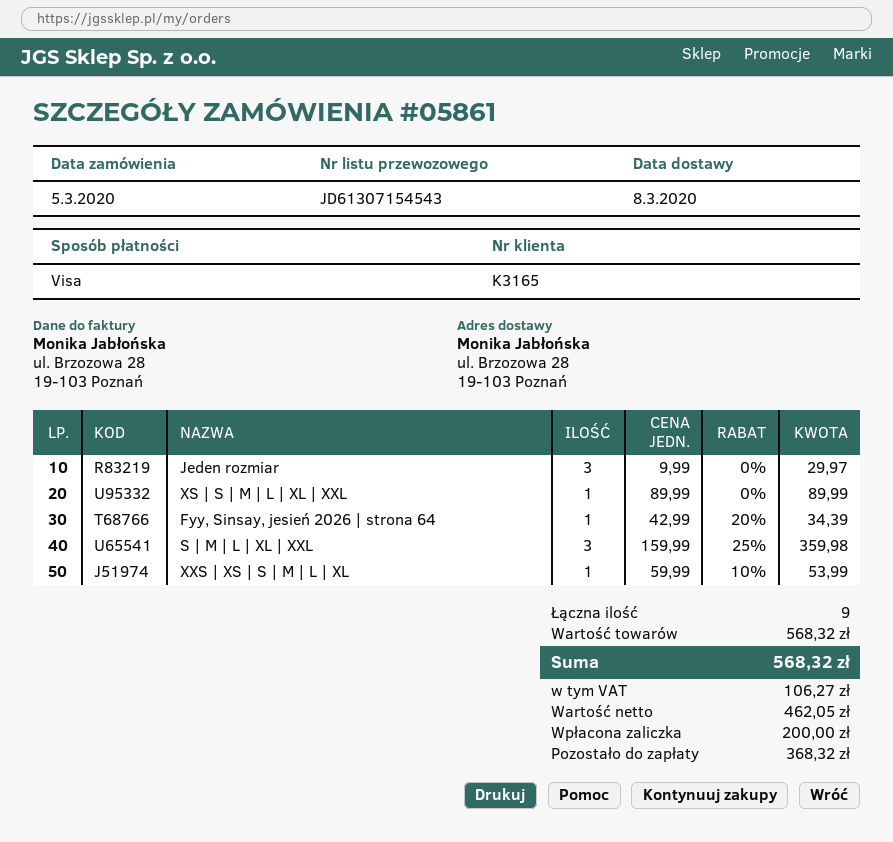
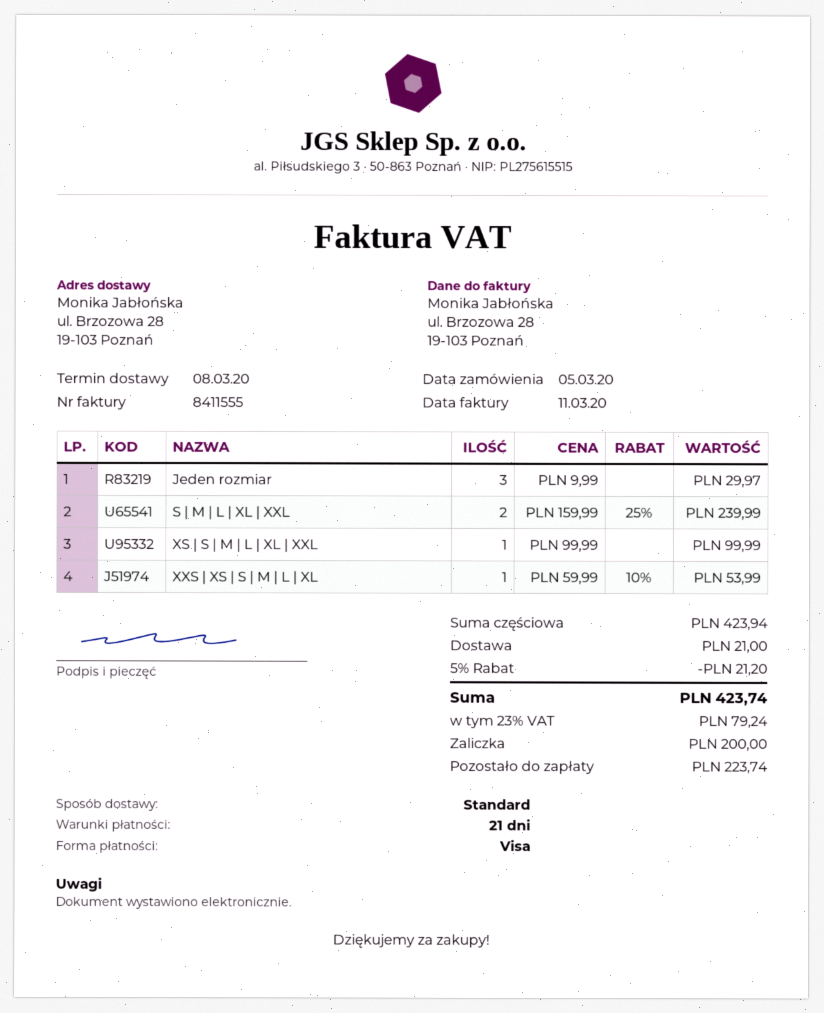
XS | S | M | L | XL | XXL: 1 x 89.99 = 89.99 -> 1 x 99.99 = 99.99
Fyy, Sinsay, jesień 2026 | strona 64: 1 x 42.99 - 20% = 34.39 -> none
S | M | L | XL | XXL: 3 x 159.99 - 25% = 359.98 -> 2 x 159.99 - 25% = 239.99
subtotal: 568.32 -> 423.94
discount: none -> 5% = 21.20
shipping: none -> 21.00
tax: 106.27 -> 79.24
total: 568.32 -> 423.74
balance: 368.32 -> 223.74

